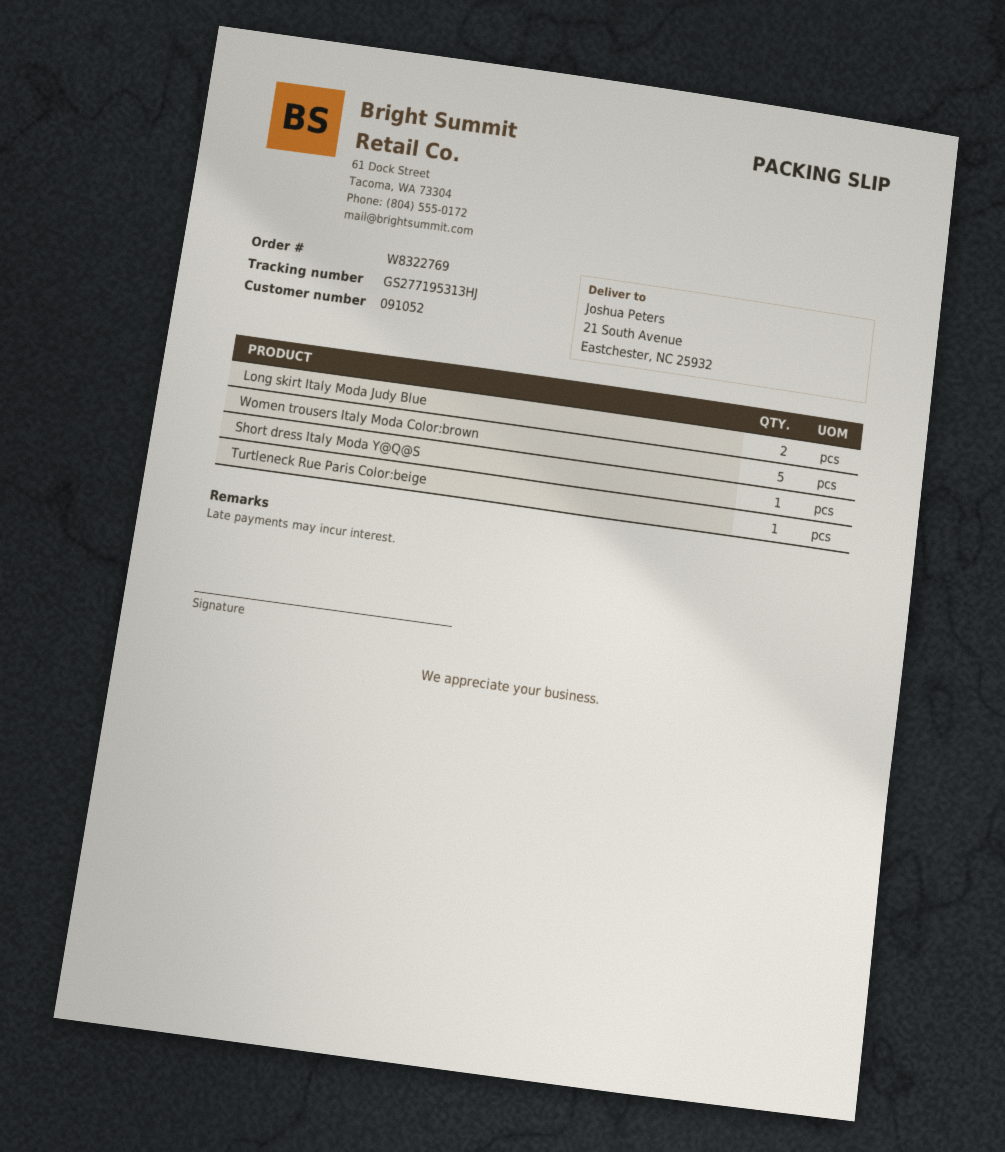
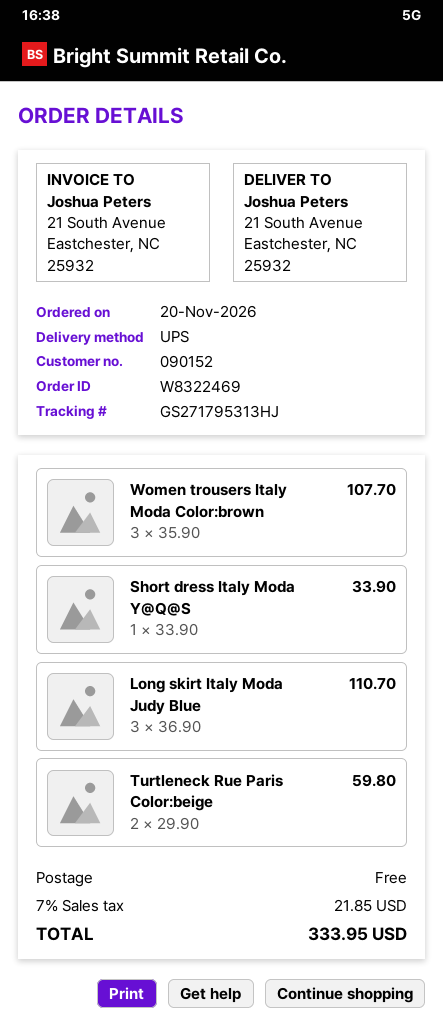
order number: W8322769 -> W8322469
customer number: 091052 -> 090152
tracking number: GS277195313HJ -> GS271795313HJ
Long skirt Italy Moda Judy Blue: 2 -> 3
Women trousers Italy Moda Color:brown: 5 -> 3
Turtleneck Rue Paris Color:beige: 1 -> 2

